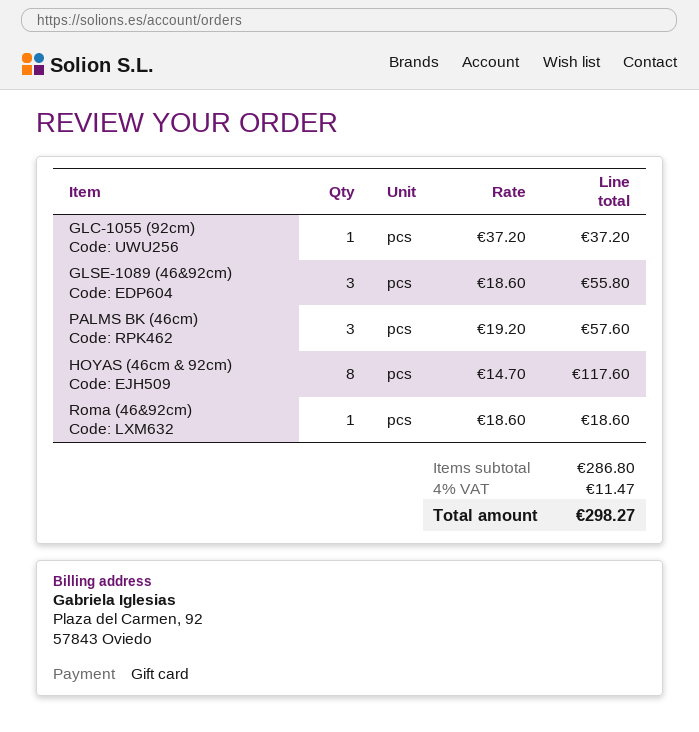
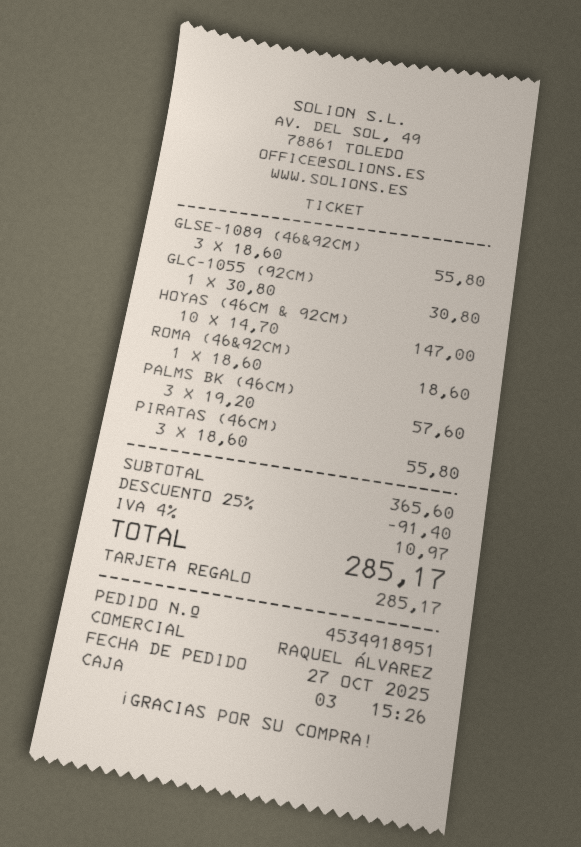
GLC-1055 (92cm): 1 x 37.20 = 37.20 -> 1 x 30.80 = 30.80
HOYAS (46cm & 92cm): 8 x 14.70 = 117.60 -> 10 x 14.70 = 147.00
PIRATAS (46CM): none -> 3 x 18.60 = 55.80
subtotal: 286.80 -> 365.60
discount: none -> 25% = 91.40
tax: 4% = 11.47 -> 4% = 10.97
total: 298.27 -> 285.17

